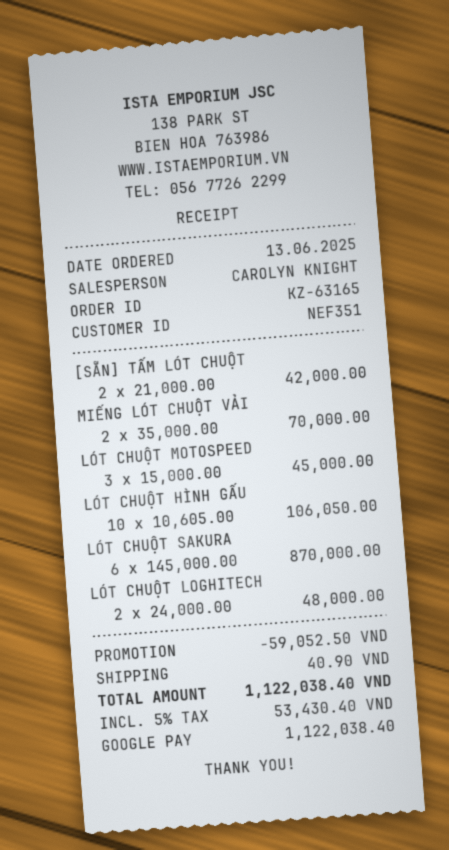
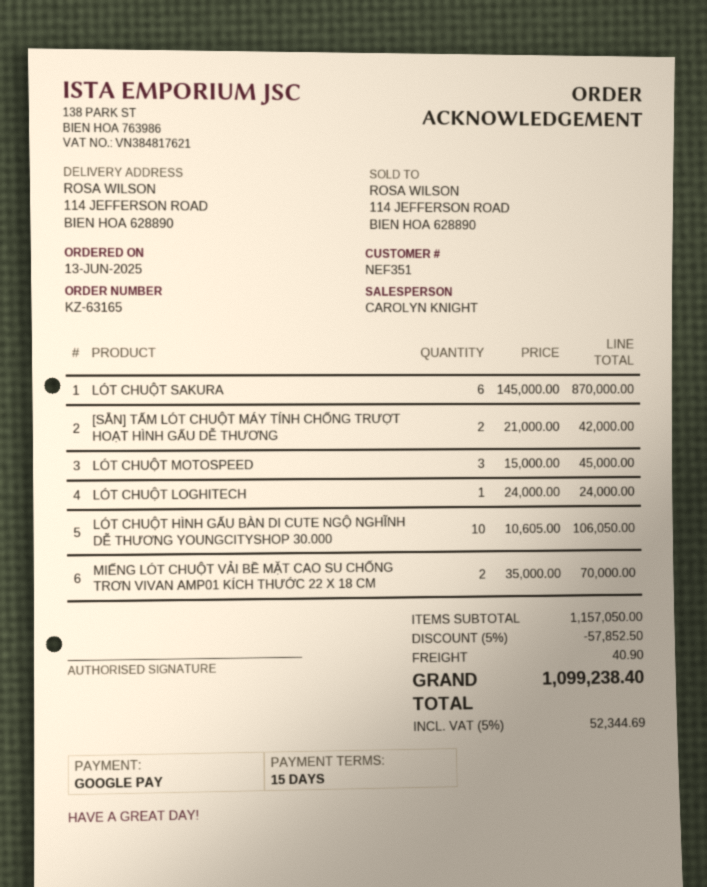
LÓT CHUỘT LOGHITECH: 2 x 24000.00 = 48000.00 -> 1 x 24000.00 = 24000.00
discount: 59052.50 -> 57852.50
tax: 5% = 53430.40 -> 5% = 52344.69
total: 1122038.40 -> 1099238.40

